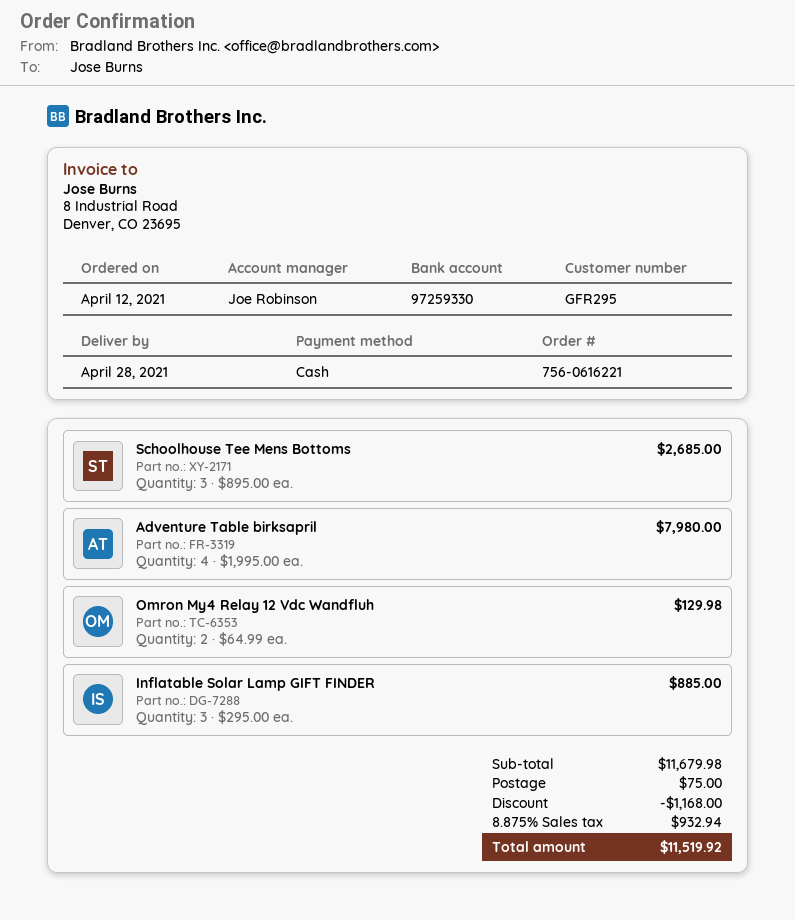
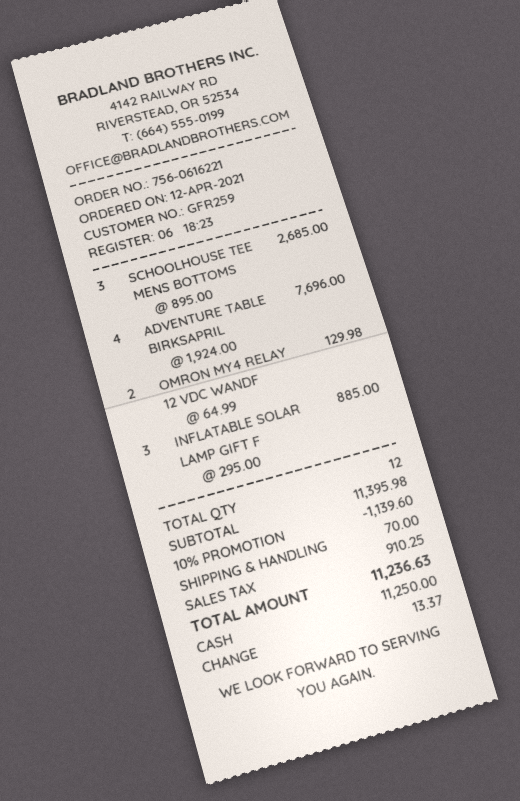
customer number: GFR295 -> GFR259
Adventure Table birksapril: 4 x 1995.00 = 7980.00 -> 4 x 1924.00 = 7696.00
subtotal: 11679.98 -> 11395.98
discount: 1168.00 -> 1139.60
shipping: 75.00 -> 70.00
tax: 932.94 -> 910.25
total: 11519.92 -> 11236.63

